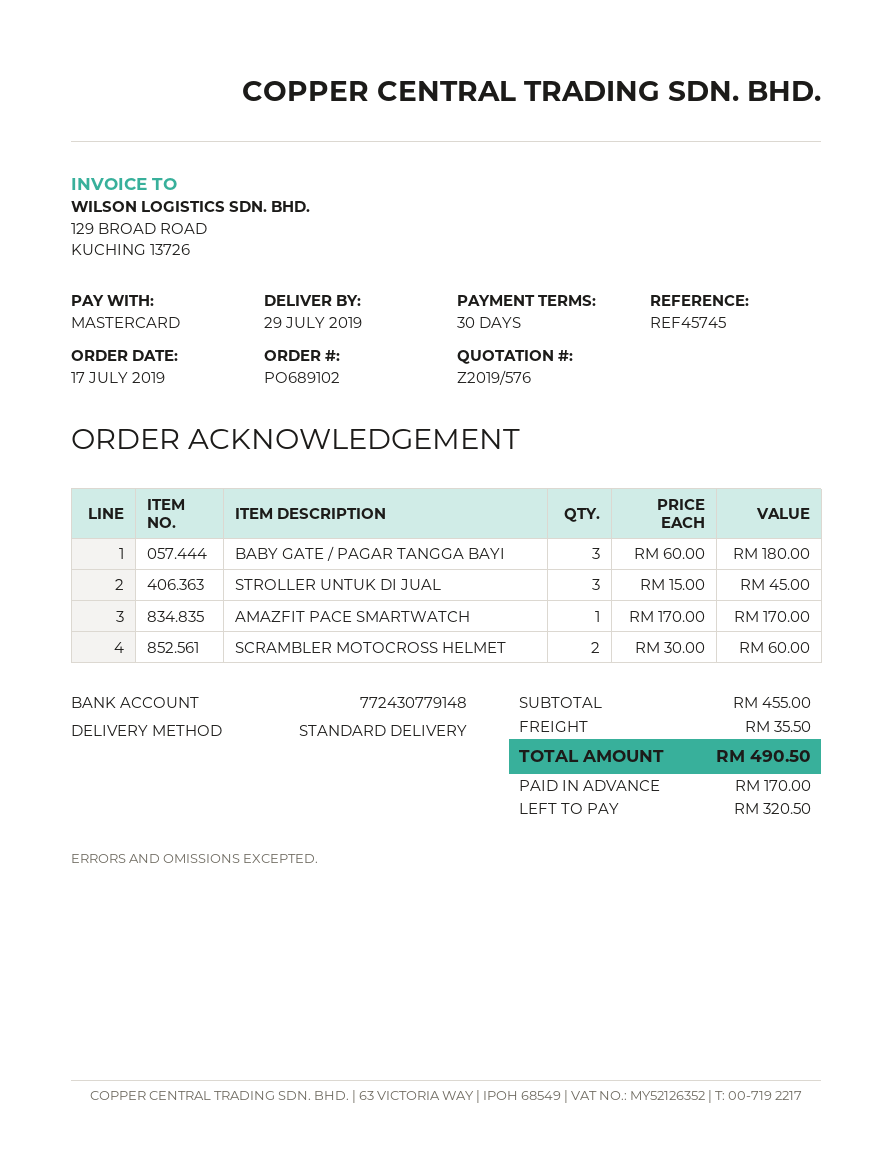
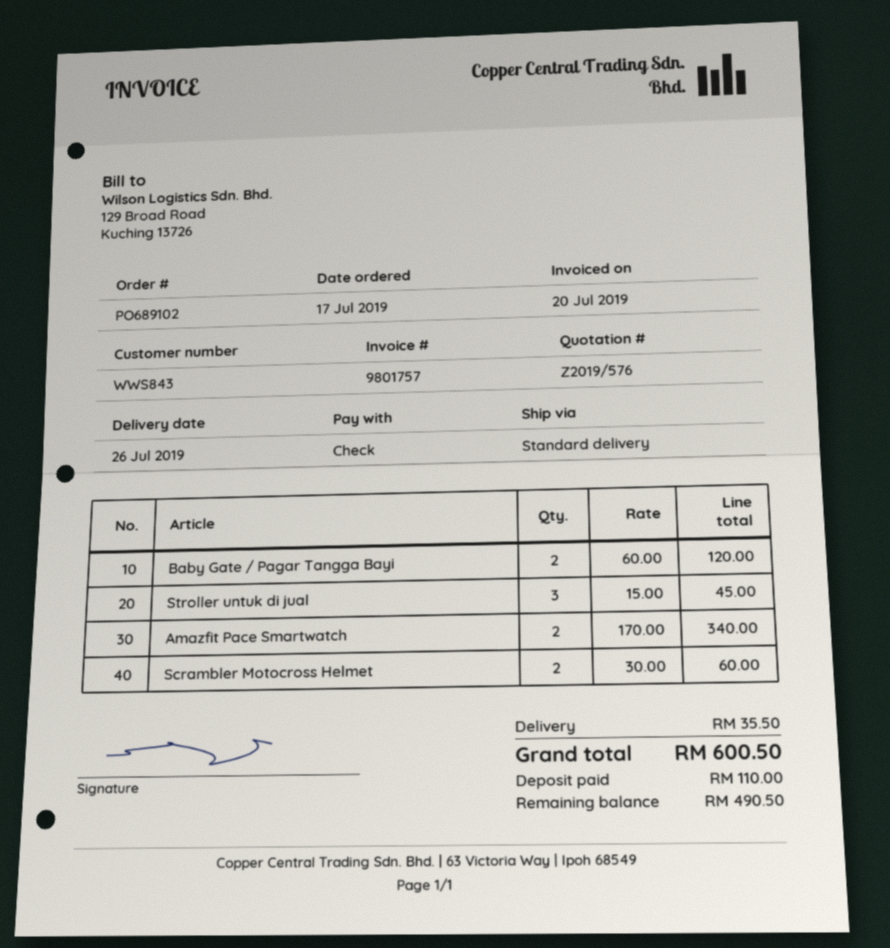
delivery date: 2019-07-29 -> 2019-07-26
payment method: Mastercard -> cheque
BABY GATE / PAGAR TANGGA BAYI: 3 x 60.00 = 180.00 -> 2 x 60.00 = 120.00
AMAZFIT PACE SMARTWATCH: 1 x 170.00 = 170.00 -> 2 x 170.00 = 340.00
total: 490.50 -> 600.50
deposit: 170.00 -> 110.00
balance: 320.50 -> 490.50

